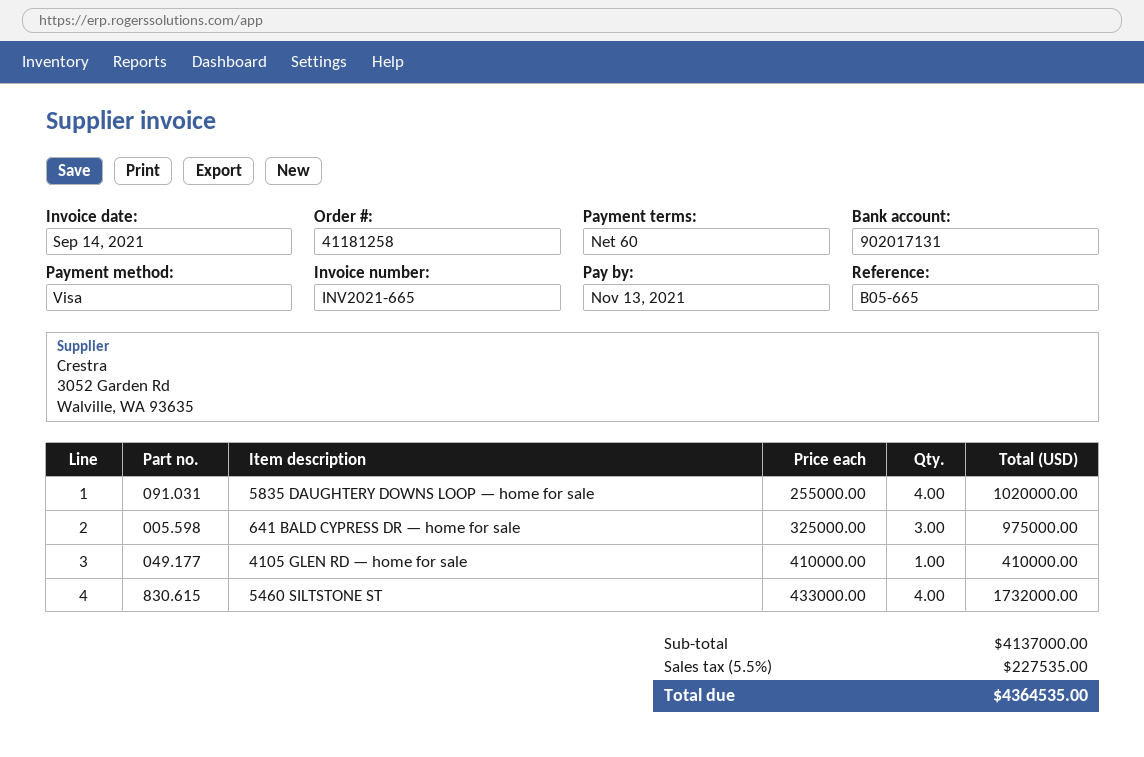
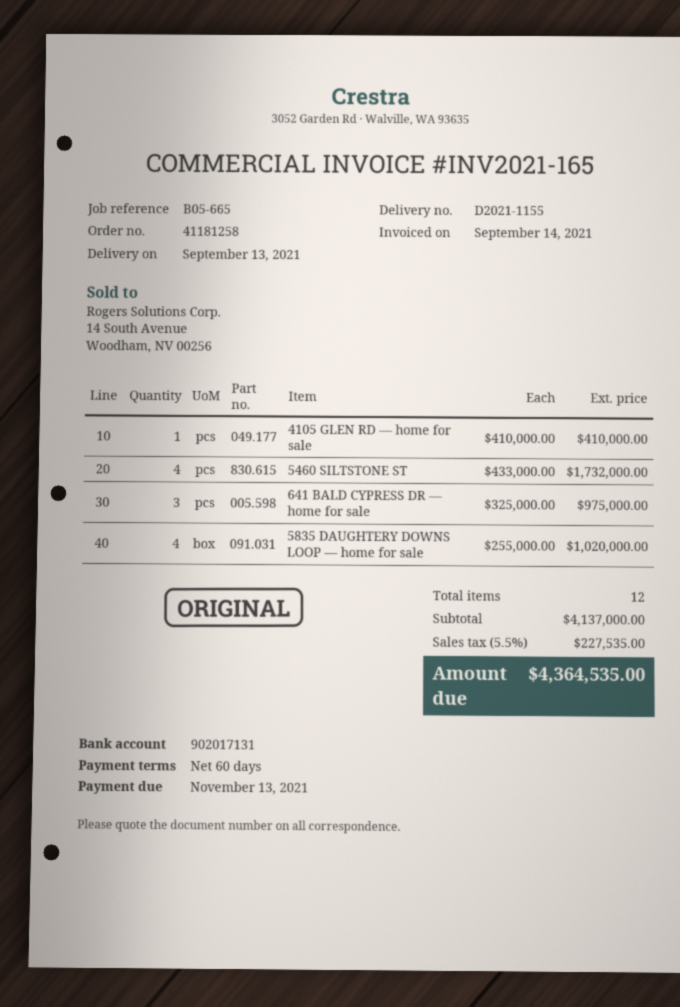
invoice number: INV2021-665 -> INV2021-165

